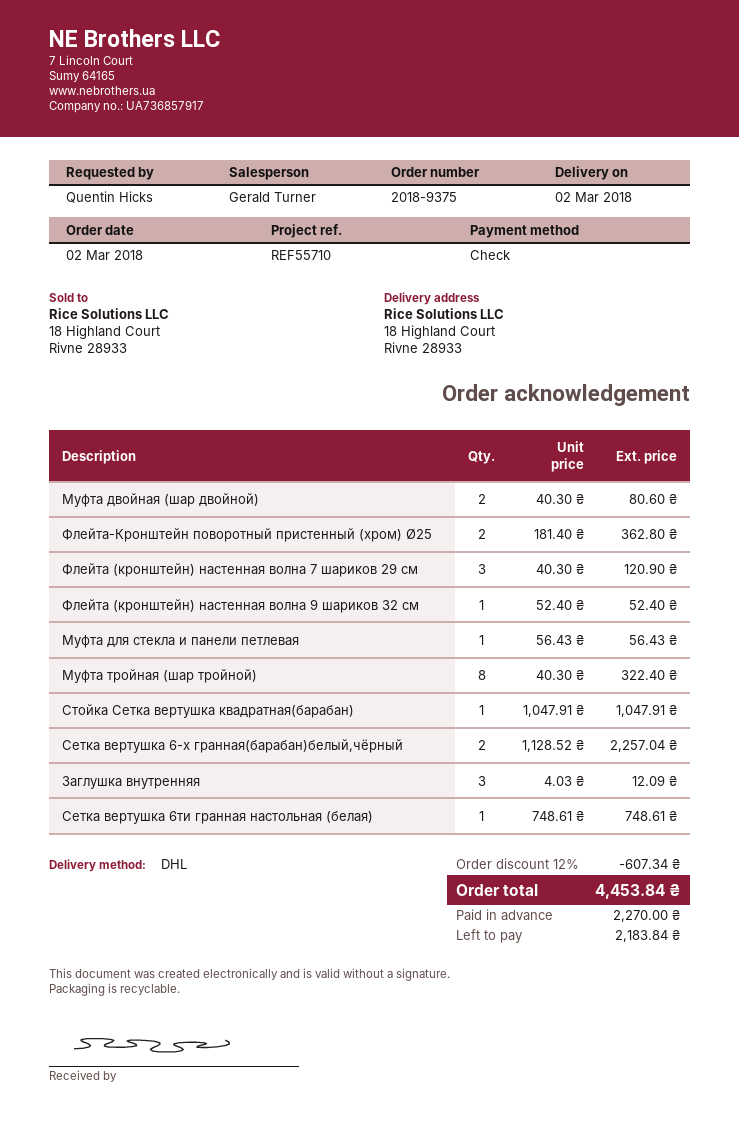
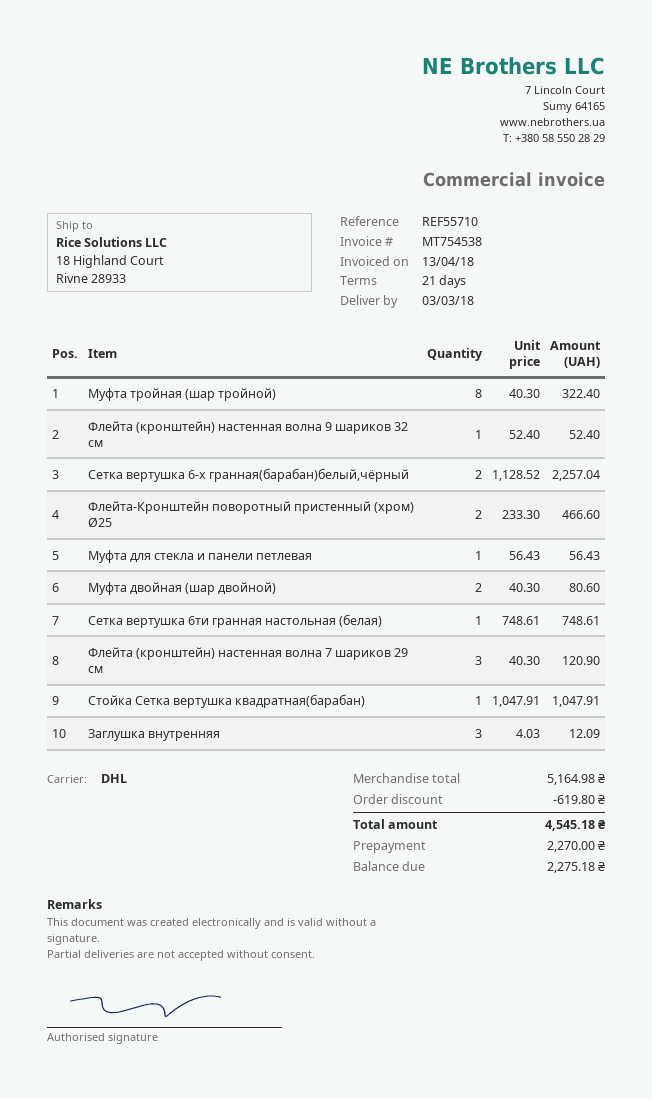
delivery date: 2018-03-02 -> 2018-03-03
Флейта-Кронштейн поворотный пристенный (хром) Ø25: 2 x 181.40 = 362.80 -> 2 x 233.30 = 466.60
discount: 607.34 -> 619.80
total: 4453.84 -> 4545.18
balance: 2183.84 -> 2275.18

